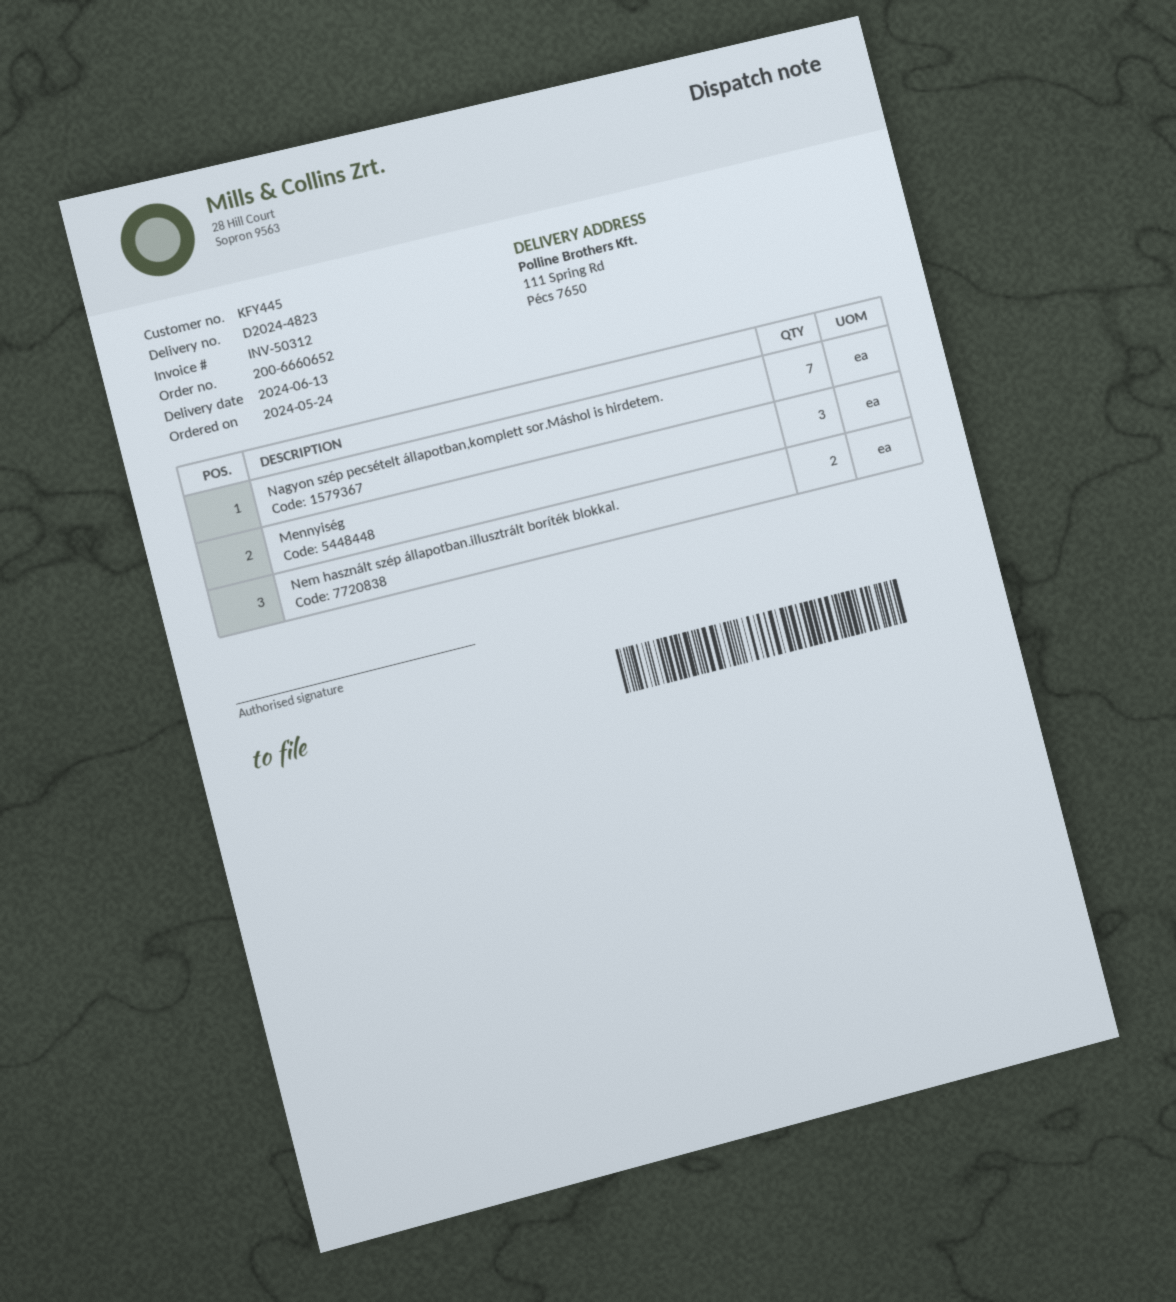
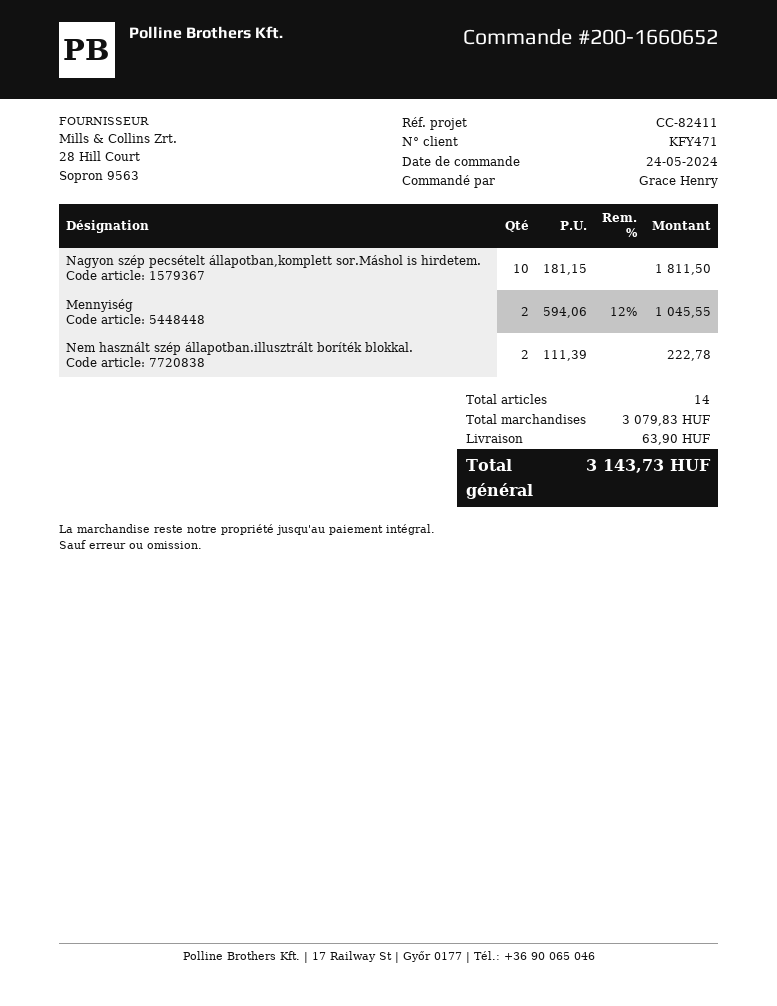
order number: 200-6660652 -> 200-1660652
customer number: KFY445 -> KFY471
Nagyon szép pecsételt állapotban,komplett sor.Máshol is hirdetem.: 7 -> 10
Mennyiség: 3 -> 2

